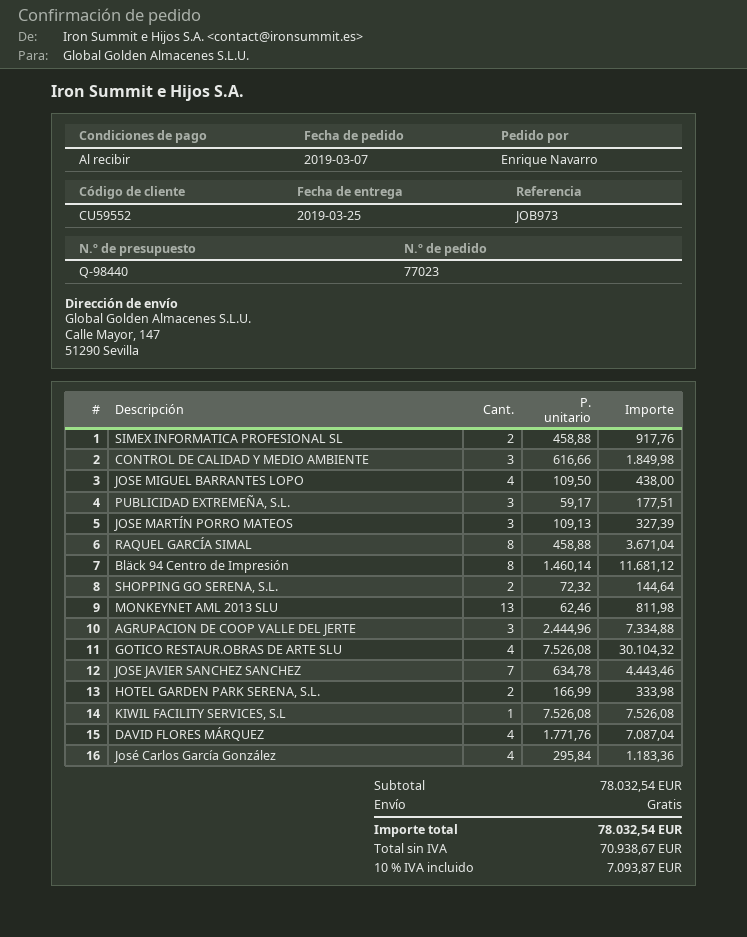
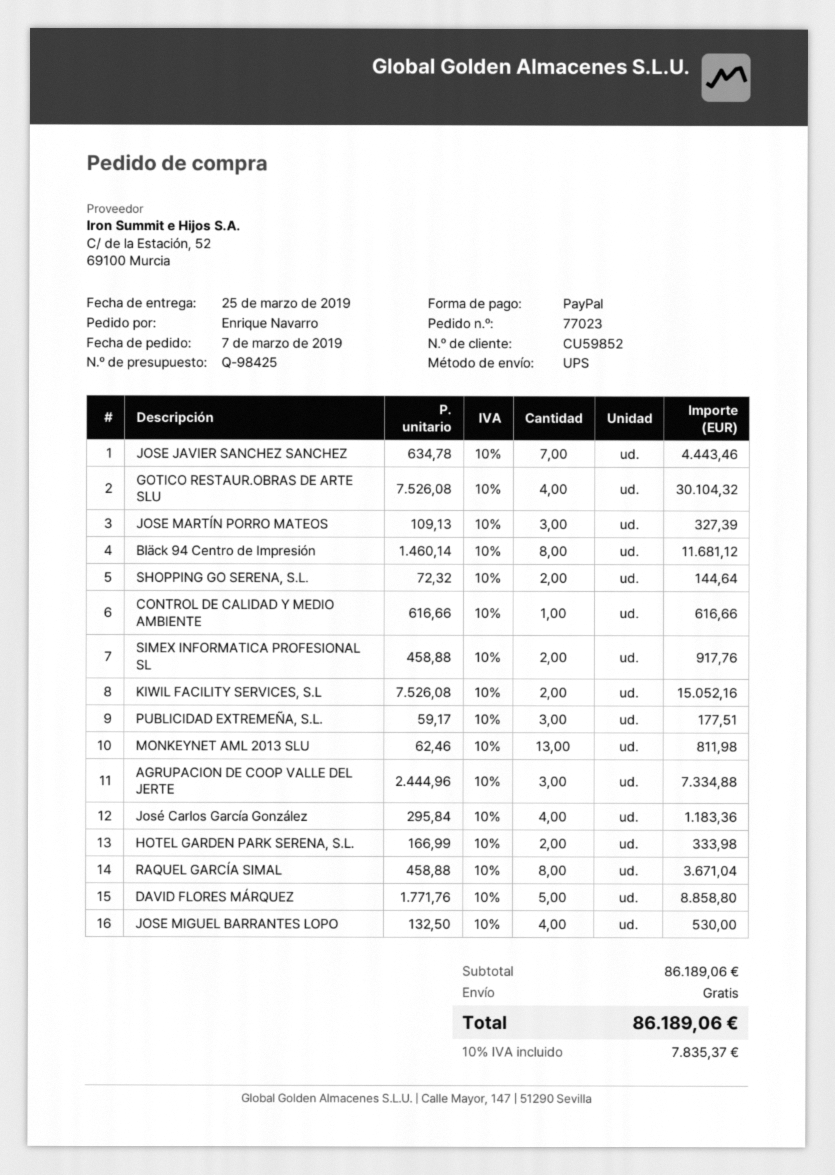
quote number: Q-98440 -> Q-98425
customer number: CU59552 -> CU59852
CONTROL DE CALIDAD Y MEDIO AMBIENTE: 3 x 616.66 = 1849.98 -> 1 x 616.66 = 616.66
JOSE MIGUEL BARRANTES LOPO: 4 x 109.50 = 438.00 -> 4 x 132.50 = 530.00
KIWIL FACILITY SERVICES, S.L: 1 x 7526.08 = 7526.08 -> 2 x 7526.08 = 15052.16
DAVID FLORES MÁRQUEZ: 4 x 1771.76 = 7087.04 -> 5 x 1771.76 = 8858.80
subtotal: 78032.54 -> 86189.06
tax: 10% = 7093.87 -> 10% = 7835.37
total: 78032.54 -> 86189.06

